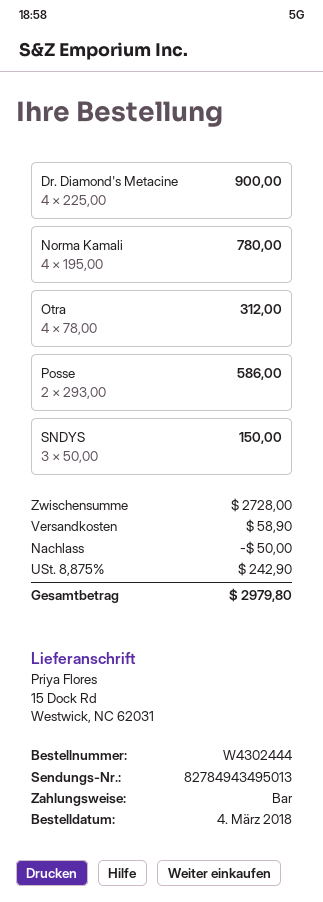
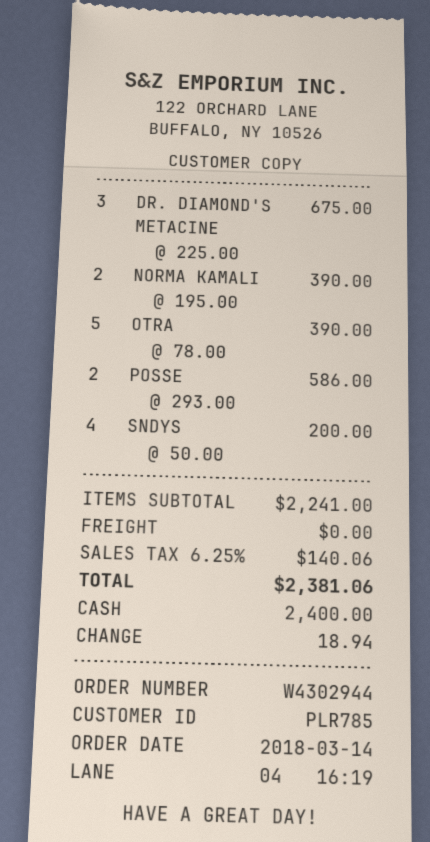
order number: W4302444 -> W4302944
order date: 2018-03-04 -> 2018-03-14
Dr. Diamond's Metacine: 4 x 225.00 = 900.00 -> 3 x 225.00 = 675.00
Norma Kamali: 4 x 195.00 = 780.00 -> 2 x 195.00 = 390.00
Otra: 4 x 78.00 = 312.00 -> 5 x 78.00 = 390.00
SNDYS: 3 x 50.00 = 150.00 -> 4 x 50.00 = 200.00
subtotal: 2728.00 -> 2241.00
discount: 50.00 -> none
shipping: 58.90 -> 0.00
tax: 8.875% = 242.90 -> 6.25% = 140.06
total: 2979.80 -> 2381.06

